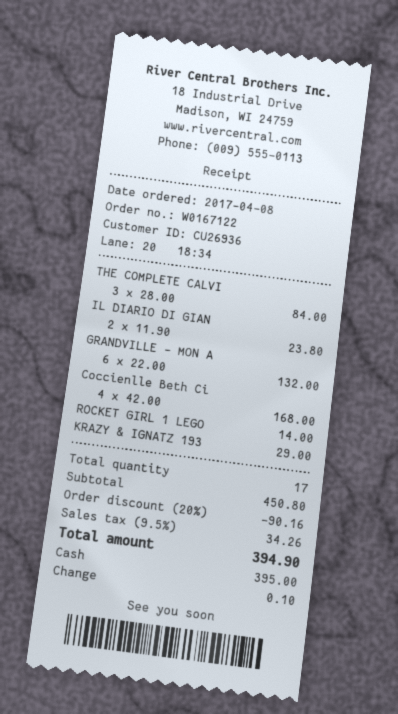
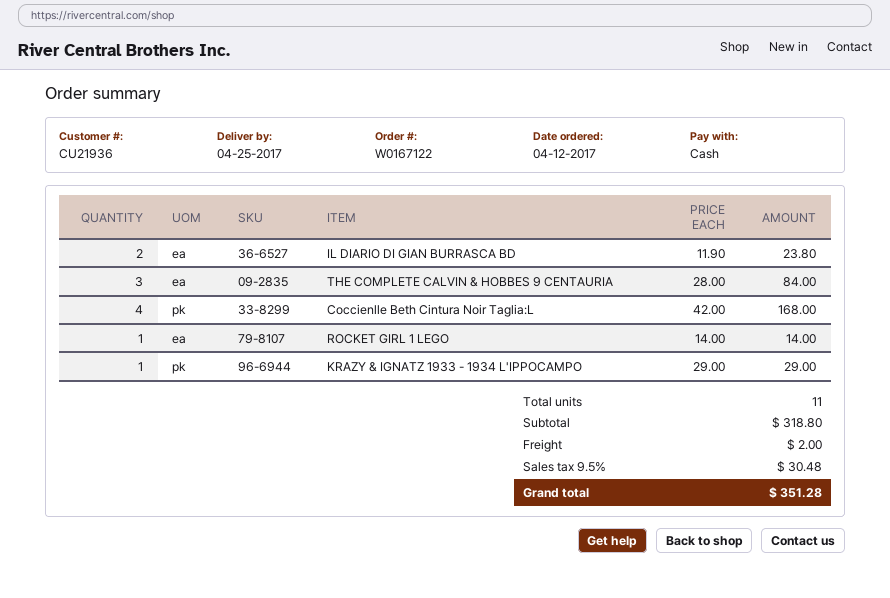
order date: 2017-04-08 -> 2017-04-12
customer number: CU26936 -> CU21936
GRANDVILLE - MON A: 6 x 22.00 = 132.00 -> none
total quantity: 17 -> 11
subtotal: 450.80 -> 318.80
discount: 20% = 90.16 -> none
shipping: none -> 2.00
tax: 9.5% = 34.26 -> 9.5% = 30.48
total: 394.90 -> 351.28

